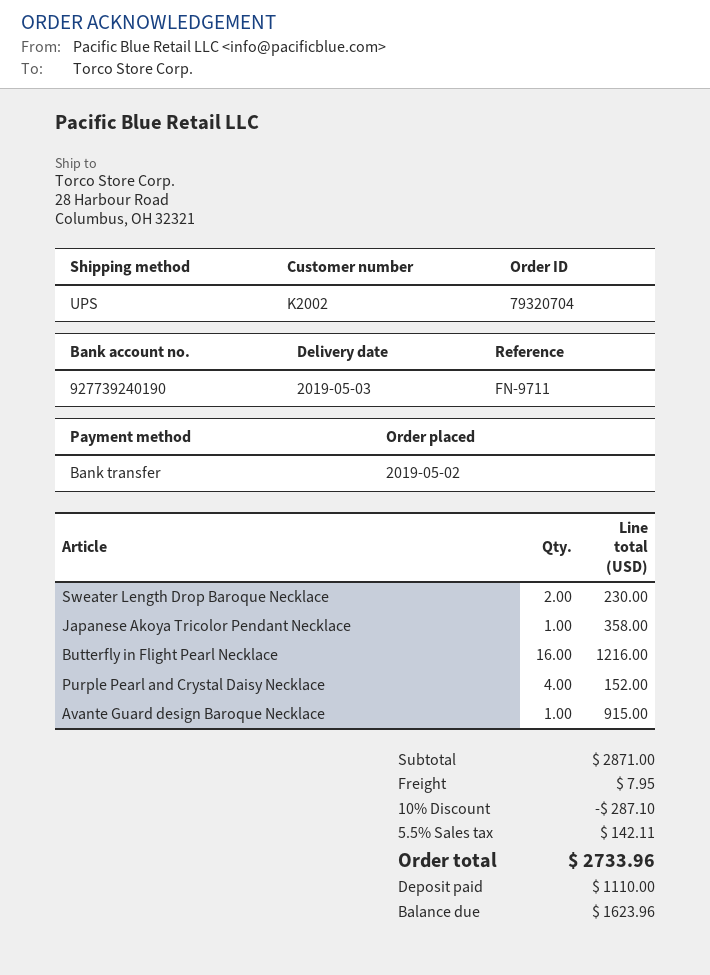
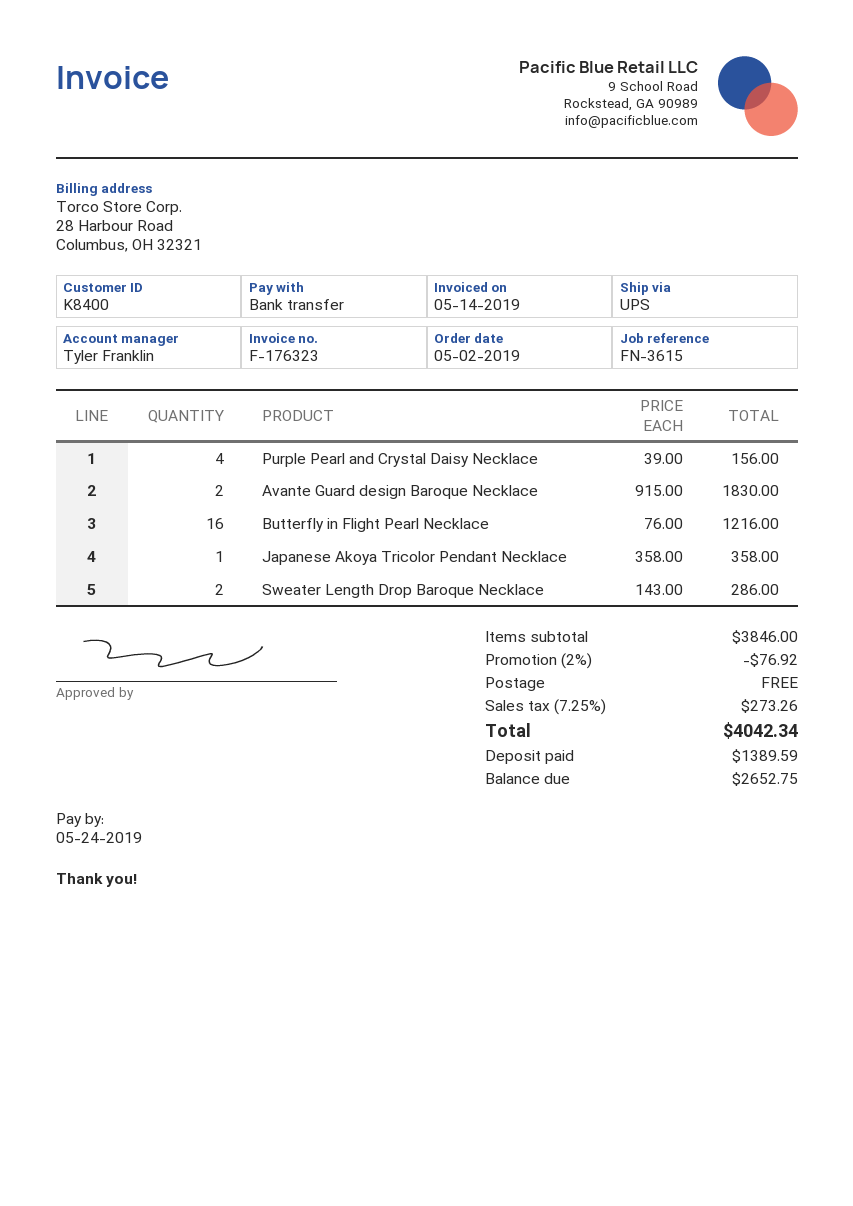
customer number: K2002 -> K8400
reference: FN-9711 -> FN-3615
Sweater Length Drop Baroque Necklace: 2 for 230.00 -> 2 for 286.00
Purple Pearl and Crystal Daisy Necklace: 4 for 152.00 -> 4 for 156.00
Avante Guard design Baroque Necklace: 1 for 915.00 -> 2 for 1830.00
subtotal: 2871.00 -> 3846.00
discount: 10% = 287.10 -> 2% = 76.92
shipping: 7.95 -> 0.00
tax: 5.5% = 142.11 -> 7.25% = 273.26
total: 2733.96 -> 4042.34
deposit: 1110.00 -> 1389.59
balance: 1623.96 -> 2652.75

